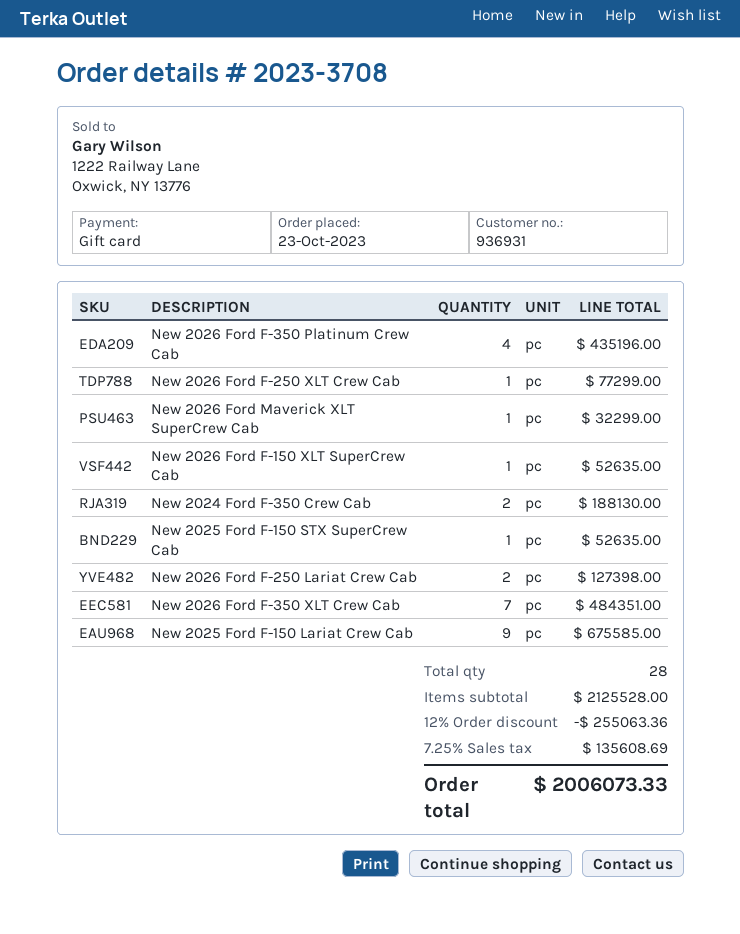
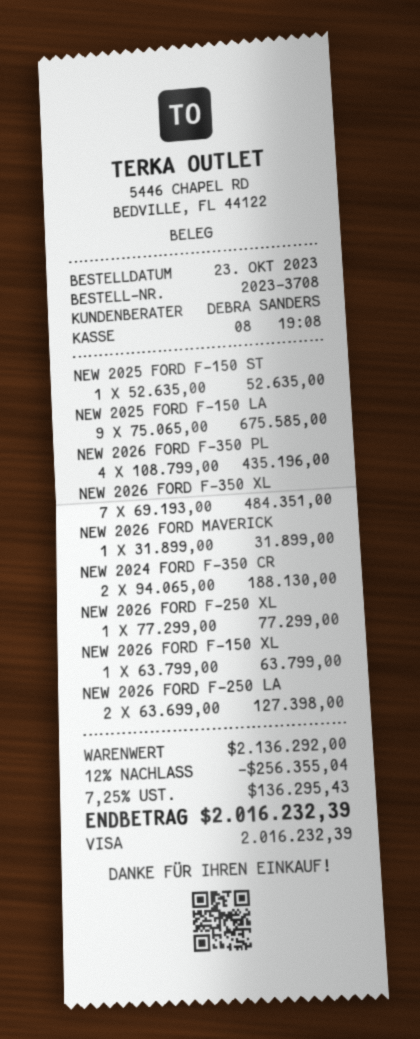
payment method: gift card -> Visa
New 2026 Ford Maverick XLT SuperCrew Cab: 1 for 32299.00 -> 1 for 31899.00
New 2026 Ford F-150 XLT SuperCrew Cab: 1 for 52635.00 -> 1 for 63799.00
subtotal: 2125528.00 -> 2136292.00
discount: 12% = 255063.36 -> 12% = 256355.04
tax: 7.25% = 135608.69 -> 7.25% = 136295.43
total: 2006073.33 -> 2016232.39

